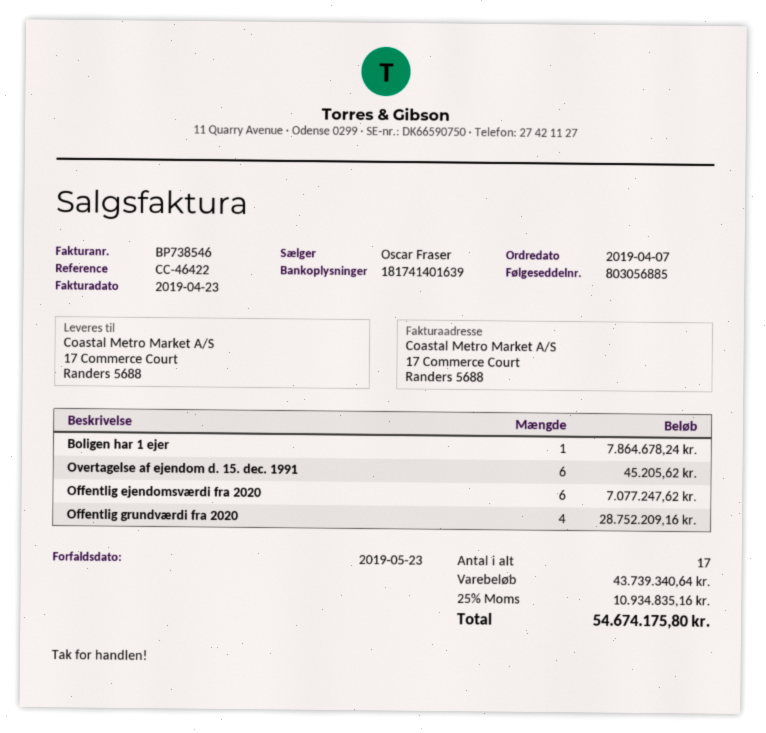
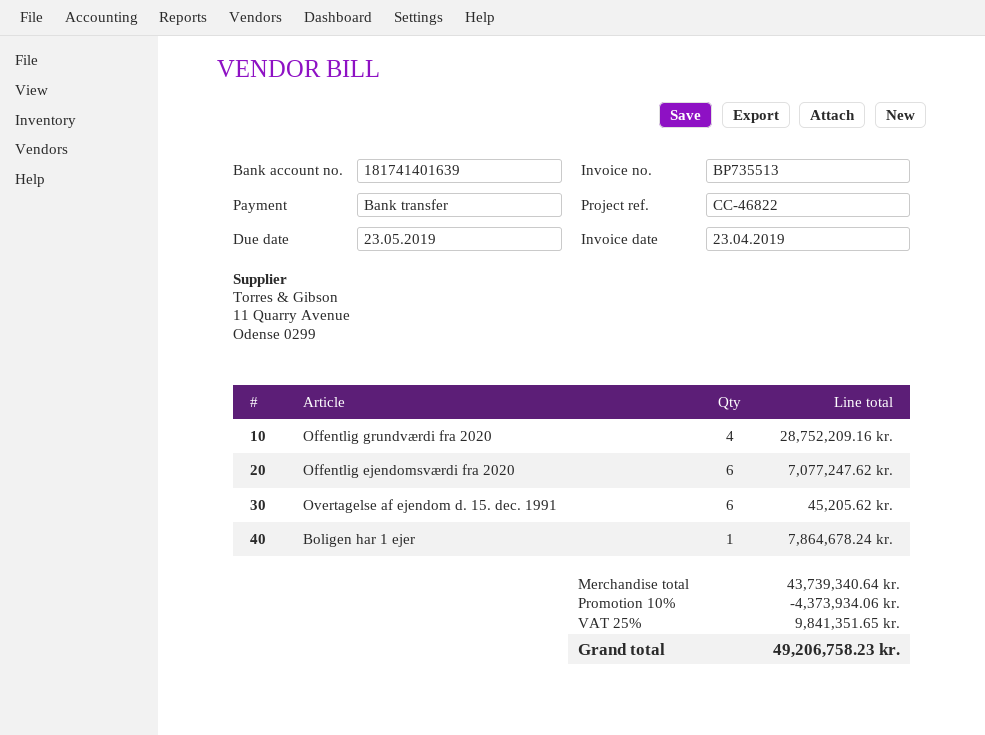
invoice number: BP738546 -> BP735513
reference: CC-46422 -> CC-46822
discount: none -> 10% = 4373934.06
tax: 25% = 10934835.16 -> 25% = 9841351.65
total: 54674175.80 -> 49206758.23

